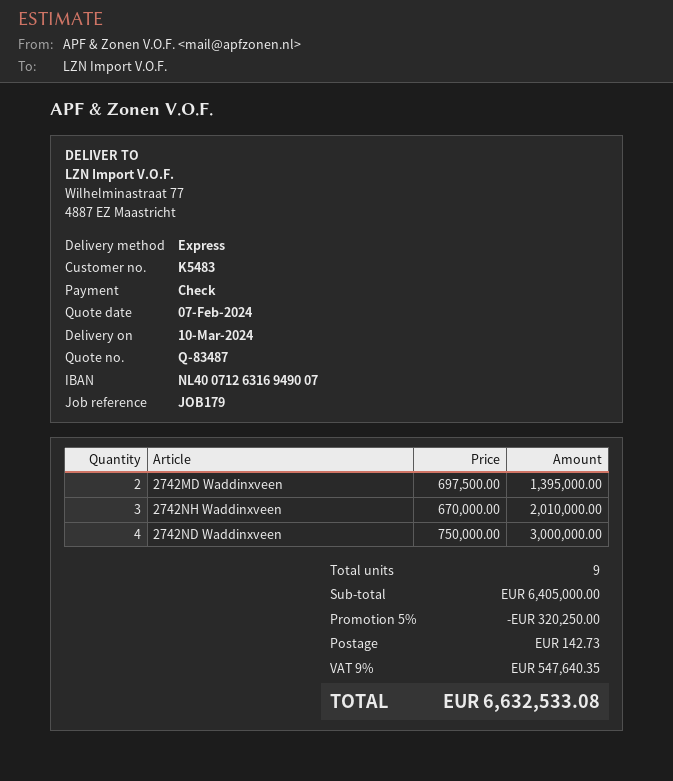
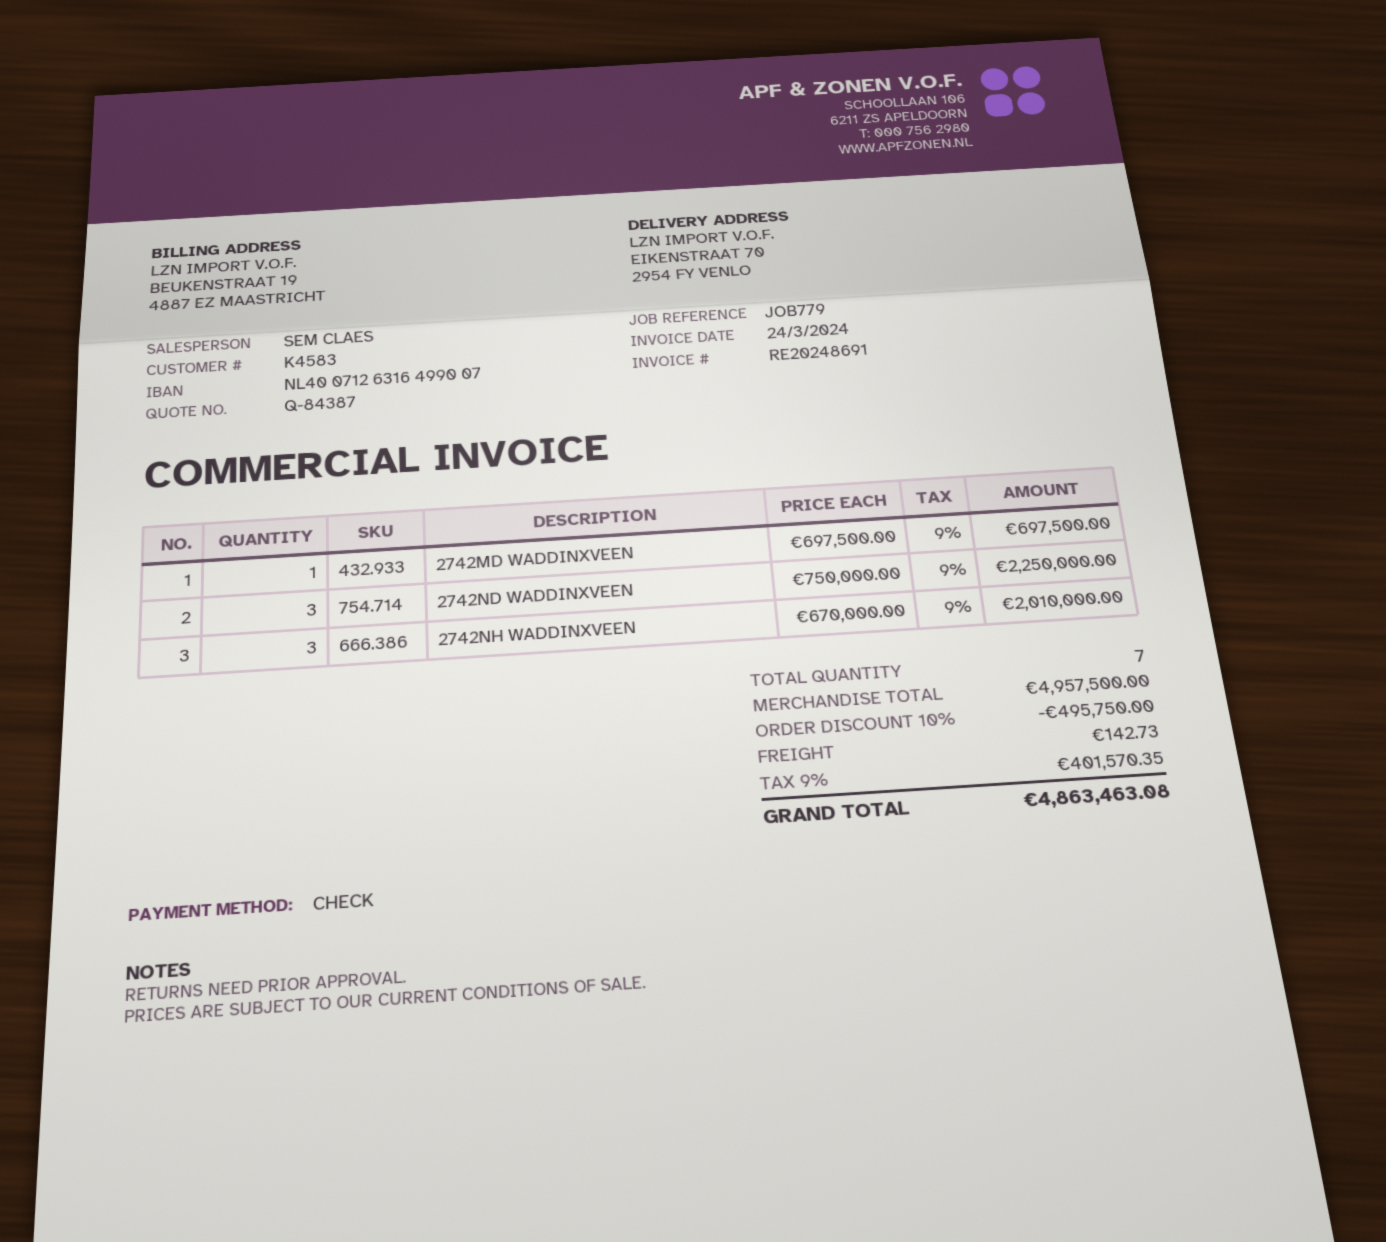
quote number: Q-83487 -> Q-84387
customer number: K5483 -> K4583
reference: JOB179 -> JOB779
bank account: NL4007126316949007 -> NL4007126316499007
ship to: Wilhelminastraat 77, 4887 EZ Maastricht -> EIKENSTRAAT 70, 2954 FY VENLO
2742MD Waddinxveen: 2 x 697500.00 = 1395000.00 -> 1 x 697500.00 = 697500.00
2742ND Waddinxveen: 4 x 750000.00 = 3000000.00 -> 3 x 750000.00 = 2250000.00
total quantity: 9 -> 7
subtotal: 6405000.00 -> 4957500.00
discount: 5% = 320250.00 -> 10% = 495750.00
tax: 9% = 547640.35 -> 9% = 401570.35
total: 6632533.08 -> 4863463.08

